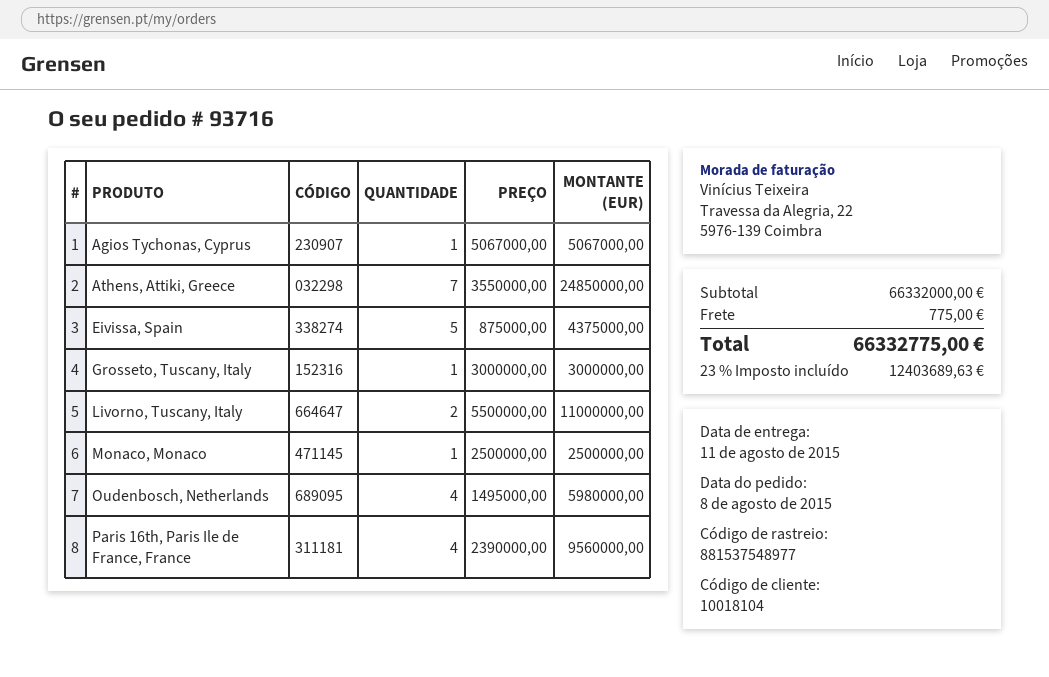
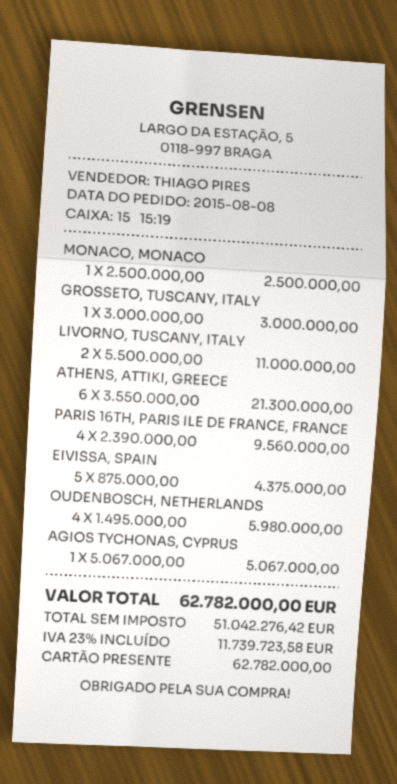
Athens, Attiki, Greece: 7 x 3550000.00 = 24850000.00 -> 6 x 3550000.00 = 21300000.00
shipping: 775.00 -> none
tax: 23% = 12403689.63 -> 23% = 11739723.58
total: 66332775.00 -> 62782000.00

